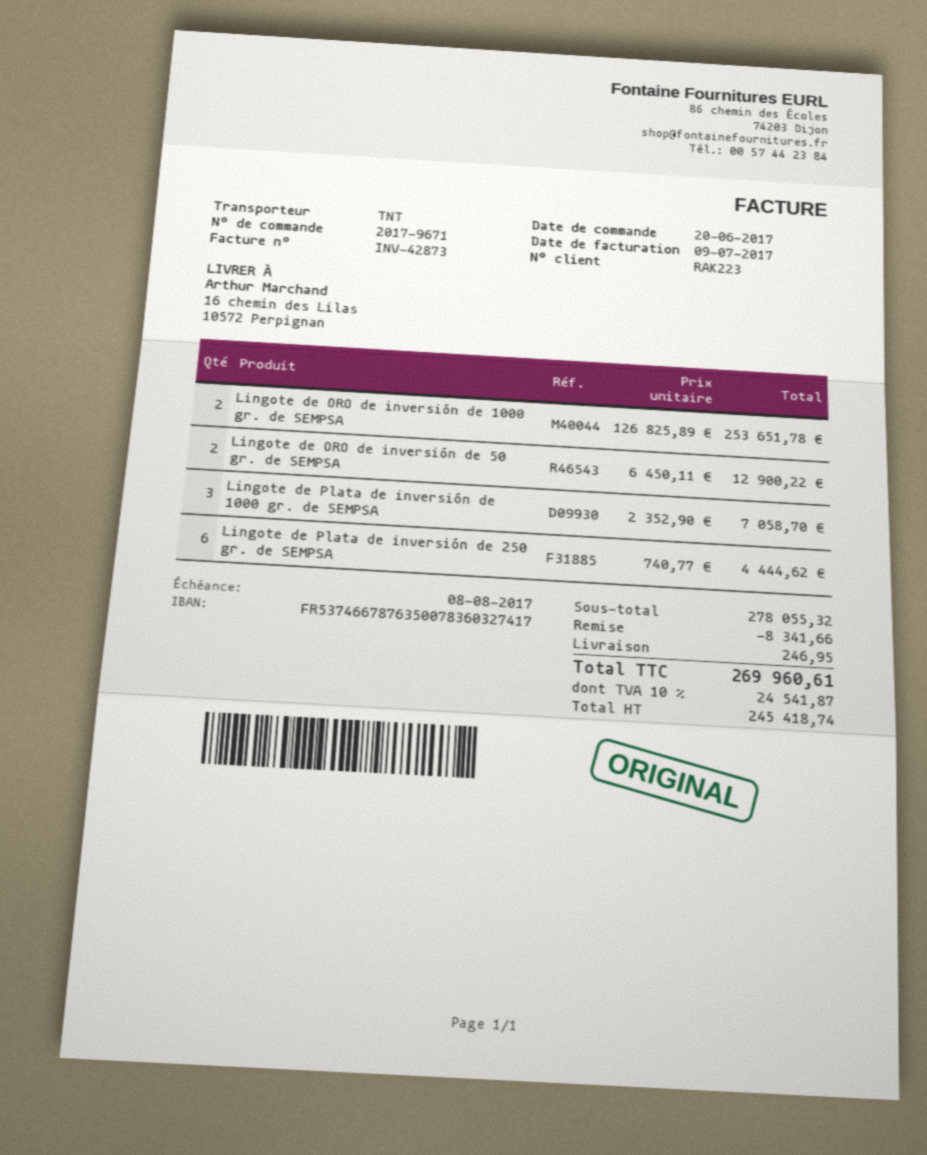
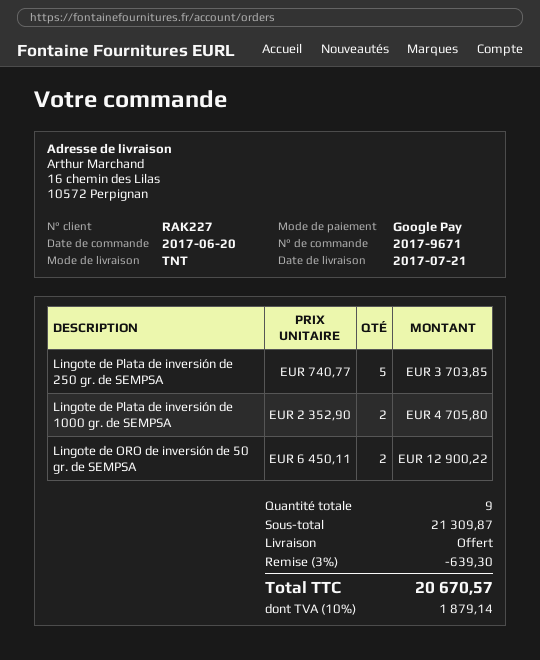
customer number: RAK223 -> RAK227
Lingote de ORO de inversión de 1000 gr. de SEMPSA: 2 x 126825.89 = 253651.78 -> none
Lingote de Plata de inversión de 1000 gr. de SEMPSA: 3 x 2352.90 = 7058.70 -> 2 x 2352.90 = 4705.80
Lingote de Plata de inversión de 250 gr. de SEMPSA: 6 x 740.77 = 4444.62 -> 5 x 740.77 = 3703.85
subtotal: 278055.32 -> 21309.87
discount: 8341.66 -> 639.30
shipping: 246.95 -> 0.00
tax: 10% = 24541.87 -> 10% = 1879.14
total: 269960.61 -> 20670.57

